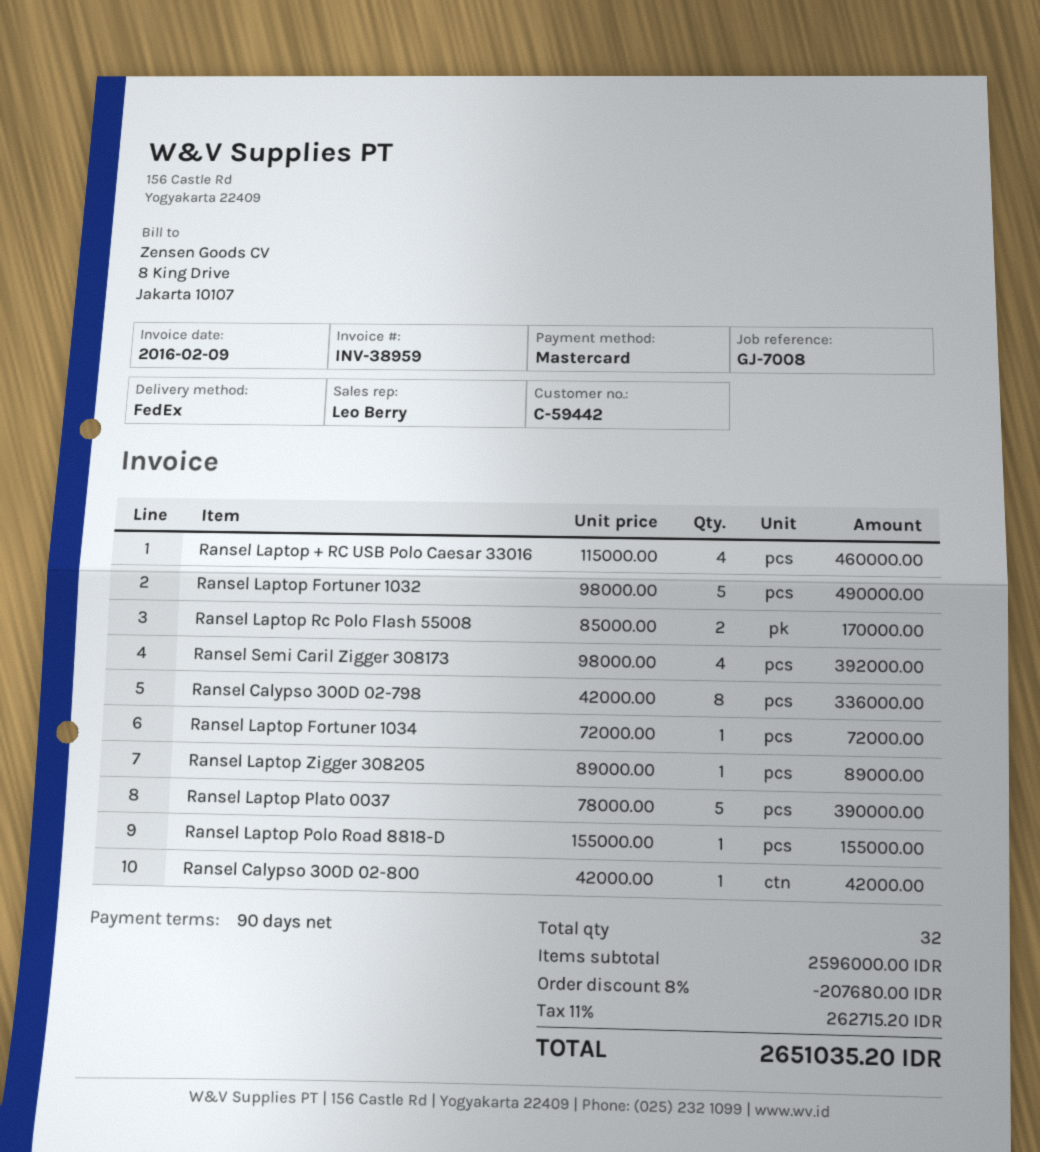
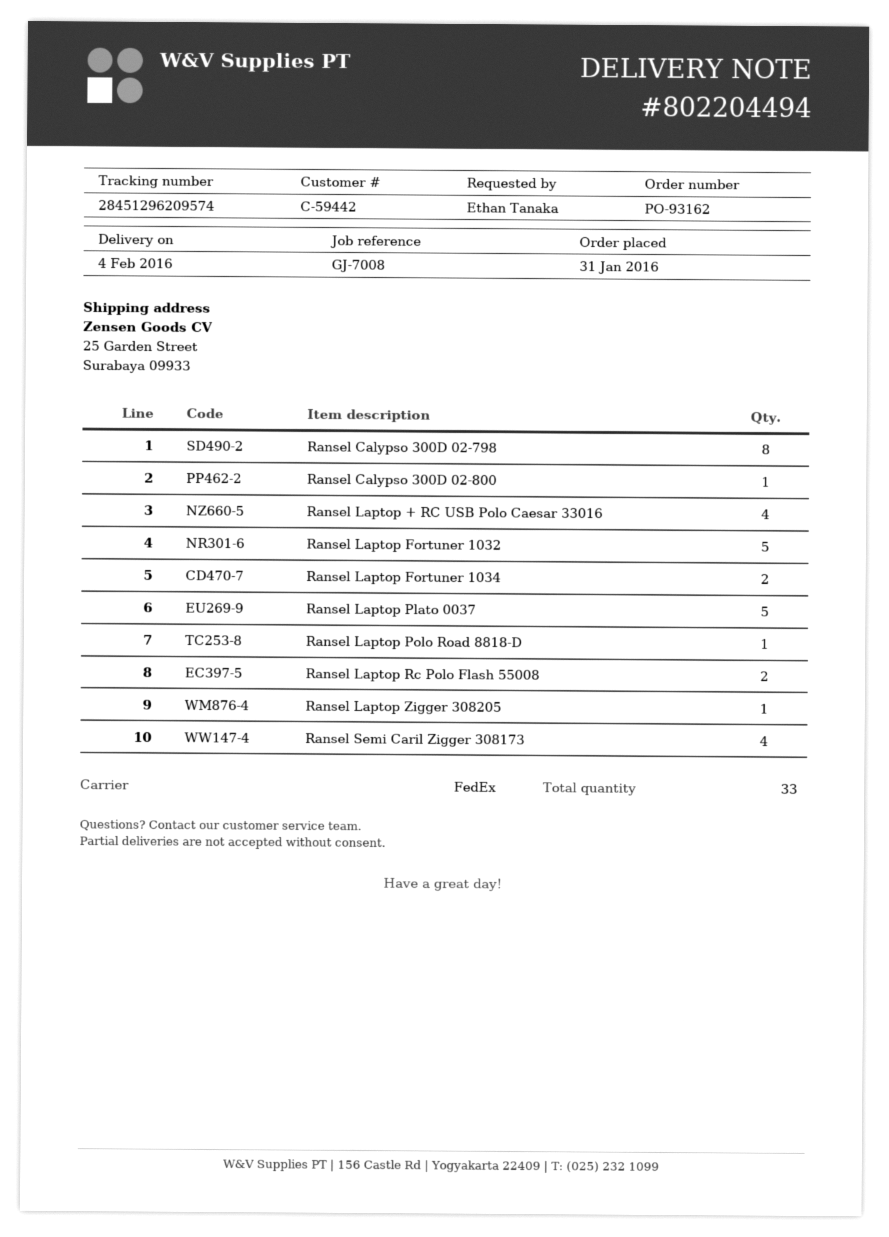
Ransel Laptop Fortuner 1034: 1 -> 2
total quantity: 32 -> 33

